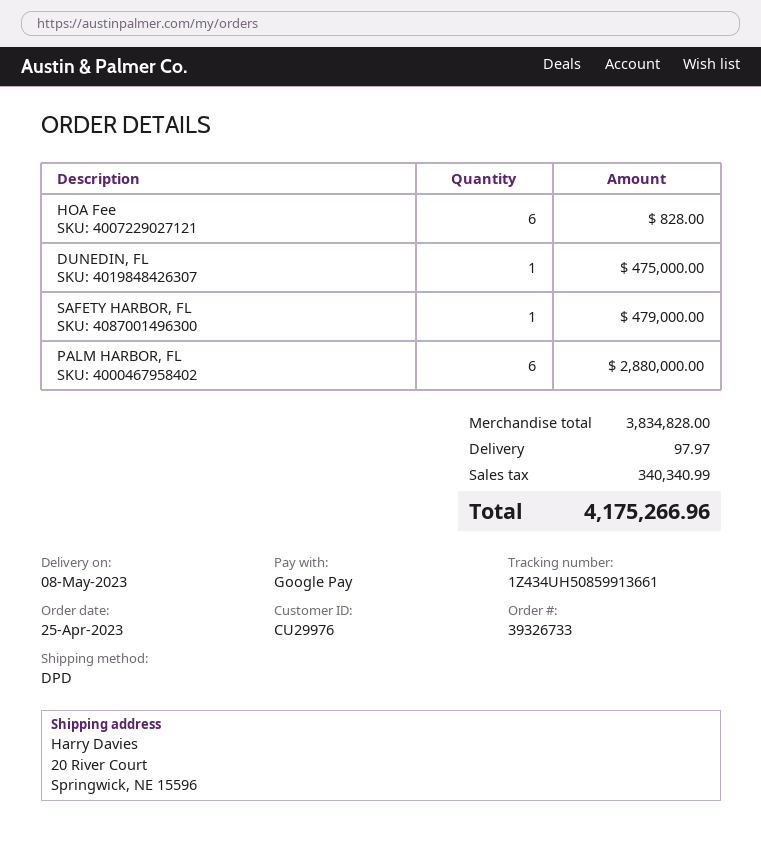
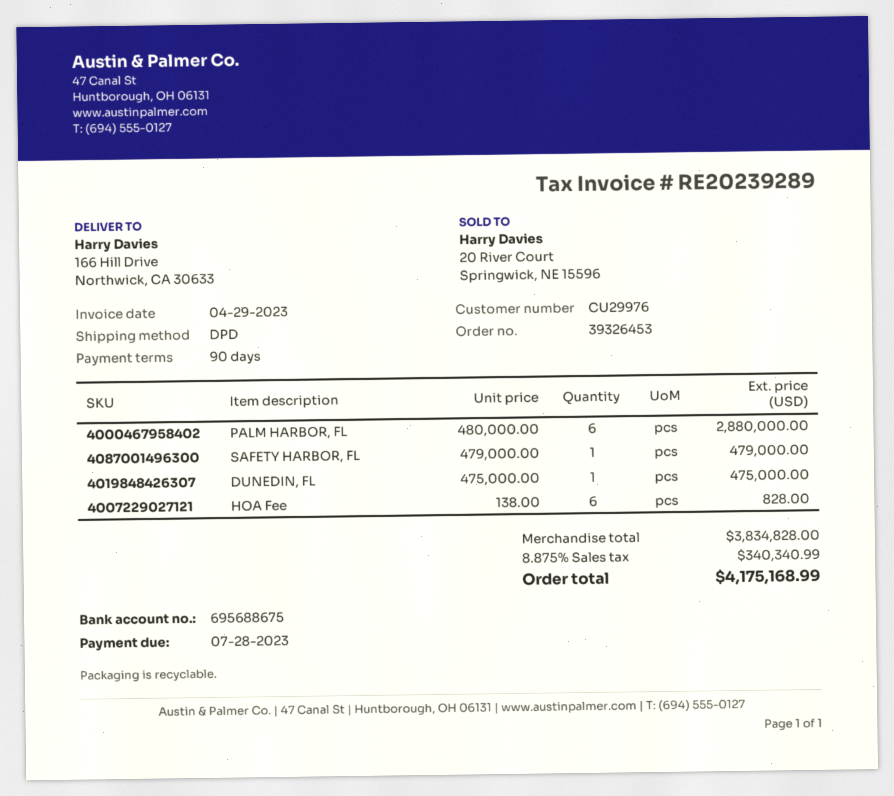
order number: 39326733 -> 39326453
ship to: 20 River Court, Springwick, NE 15596 -> 166 Hill Drive, Northwick, CA 30633
shipping: 97.97 -> none
total: 4175266.96 -> 4175168.99

